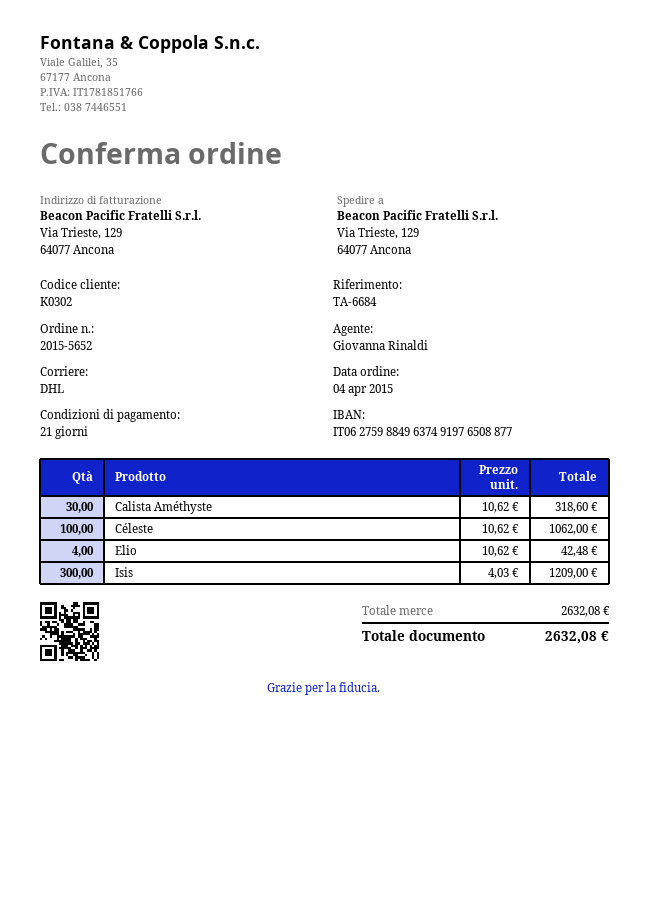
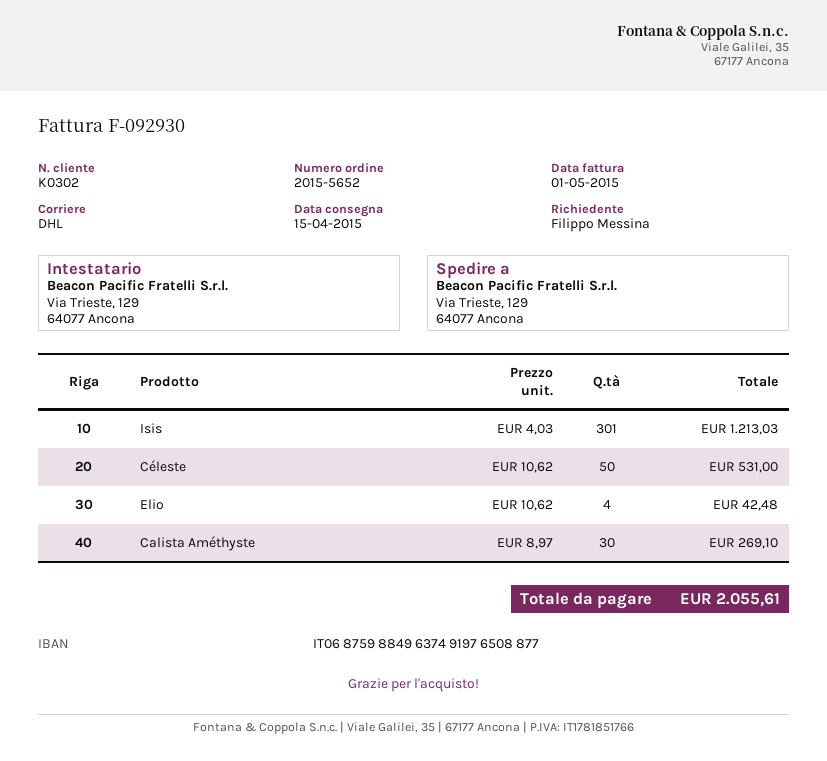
bank account: IT0627598849637491976508877 -> IT0687598849637491976508877
Calista Améthyste: 30 x 10.62 = 318.60 -> 30 x 8.97 = 269.10
Céleste: 100 x 10.62 = 1062.00 -> 50 x 10.62 = 531.00
Isis: 300 x 4.03 = 1209.00 -> 301 x 4.03 = 1213.03
total: 2632.08 -> 2055.61

